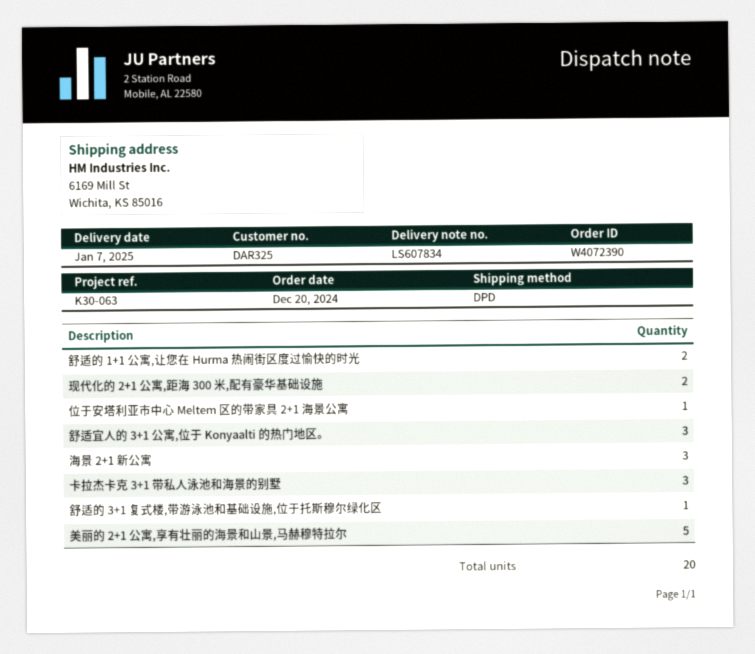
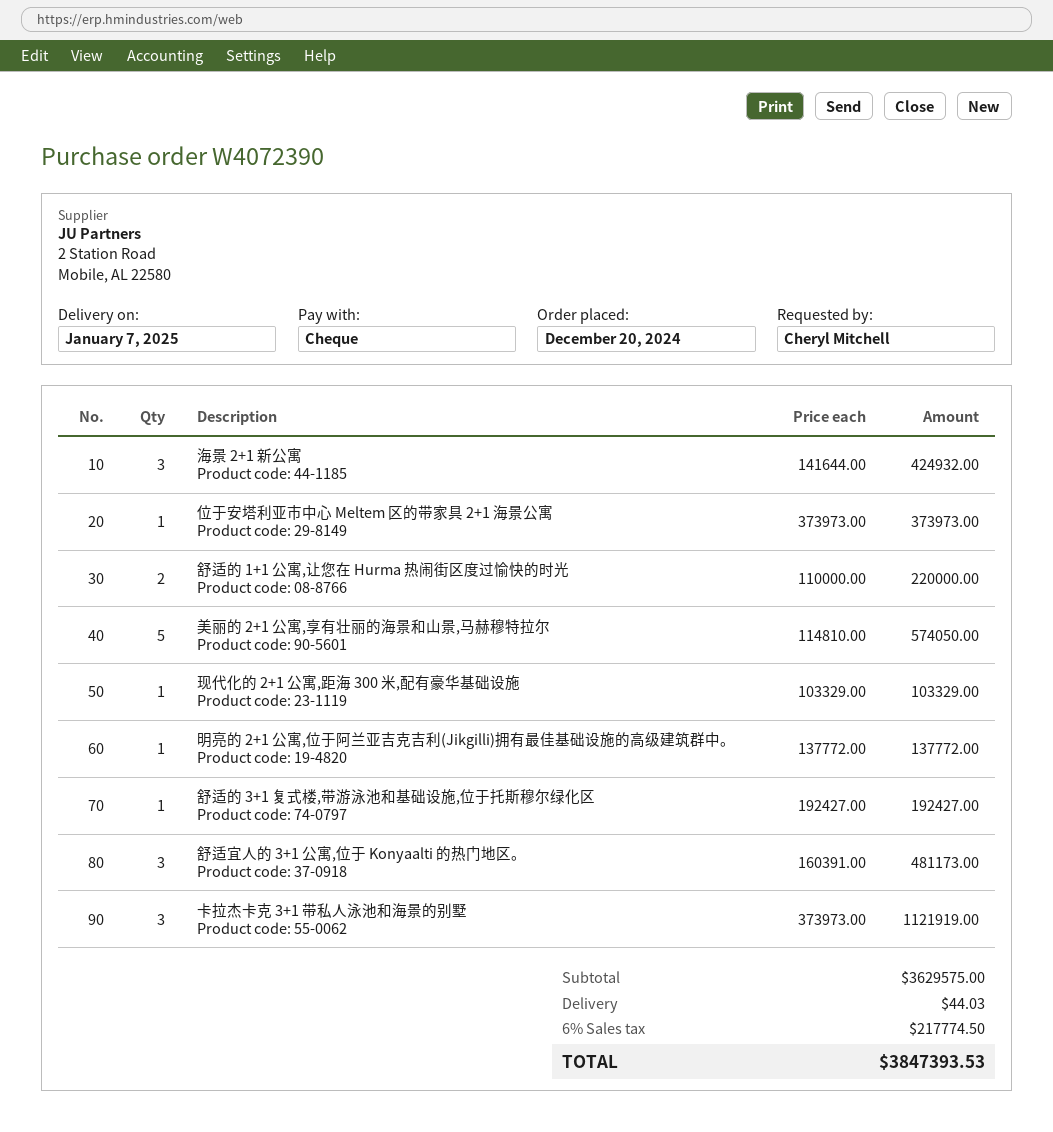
现代化的 2+1 公寓,距海 300 米,配有豪华基础设施: 2 -> 1
明亮的 2+1 公寓,位于阿兰亚吉克吉利(Jikgilli)拥有最佳基础设施的高级建筑群中。: none -> 1

